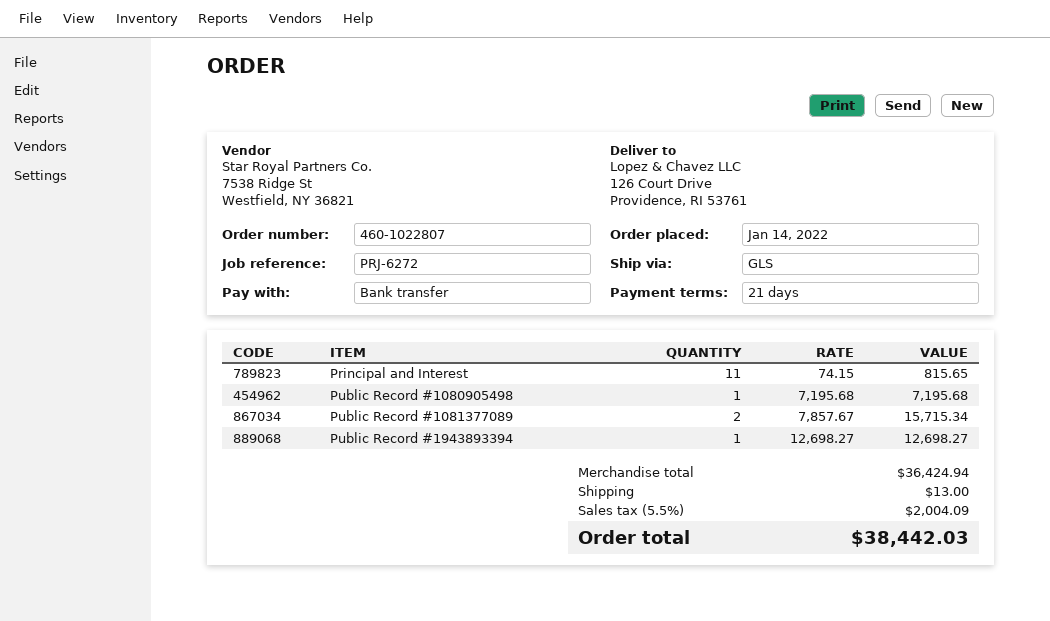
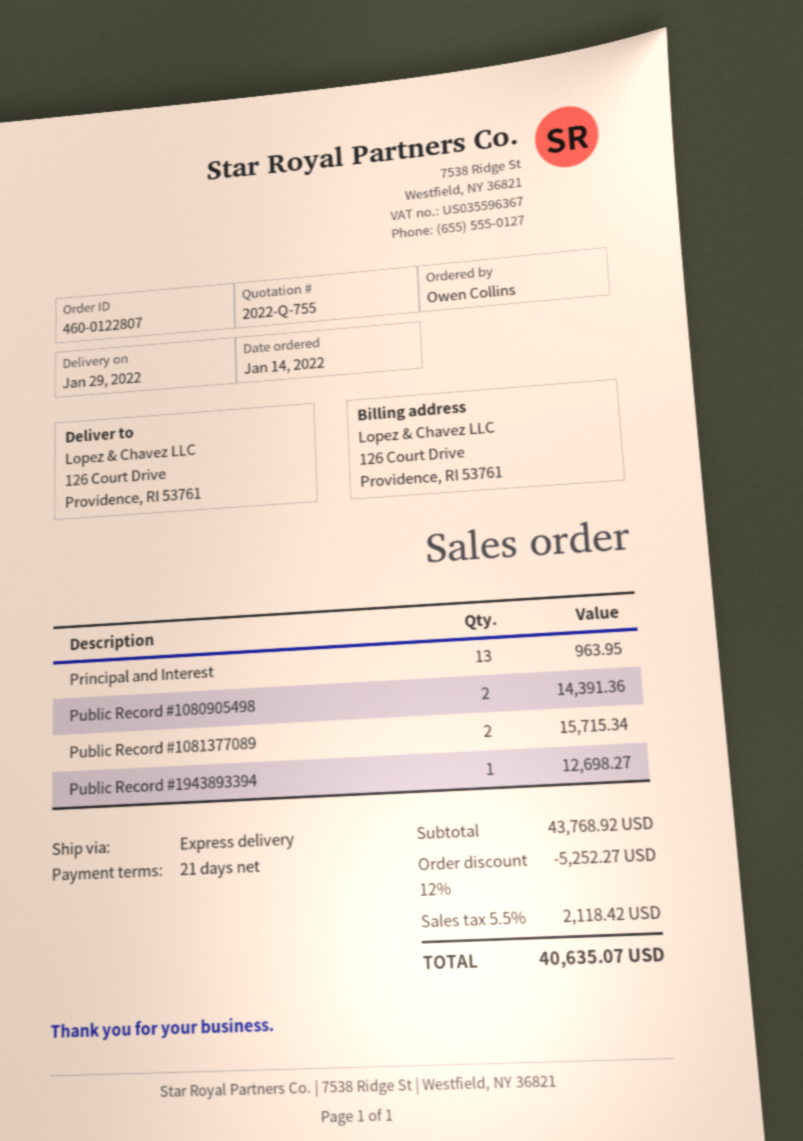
order number: 460-1022807 -> 460-0122807
shipping method: GLS -> express
Principal and Interest: 11 for 815.65 -> 13 for 963.95
Public Record #1080905498: 1 for 7195.68 -> 2 for 14391.36
subtotal: 36424.94 -> 43768.92
discount: none -> 12% = 5252.27
shipping: 13.00 -> none
tax: 5.5% = 2004.09 -> 5.5% = 2118.42
total: 38442.03 -> 40635.07

